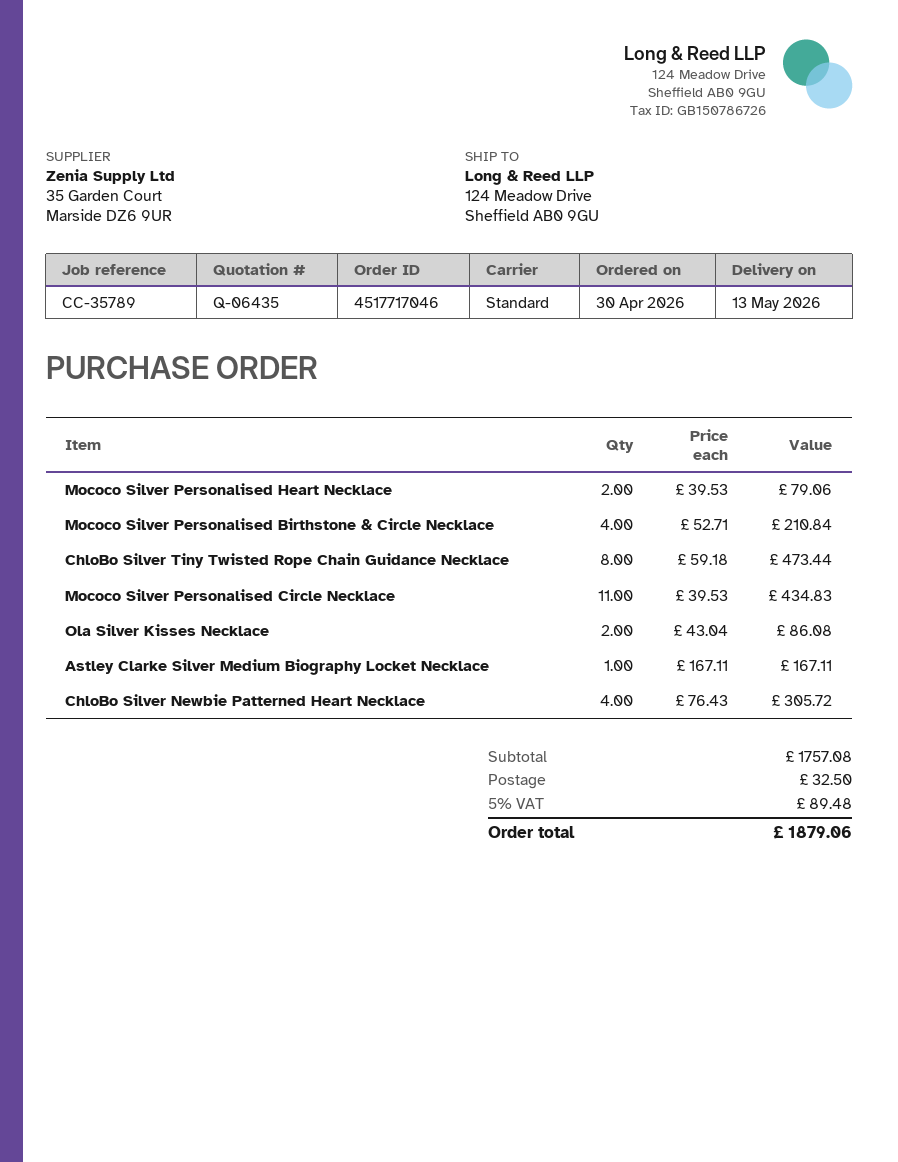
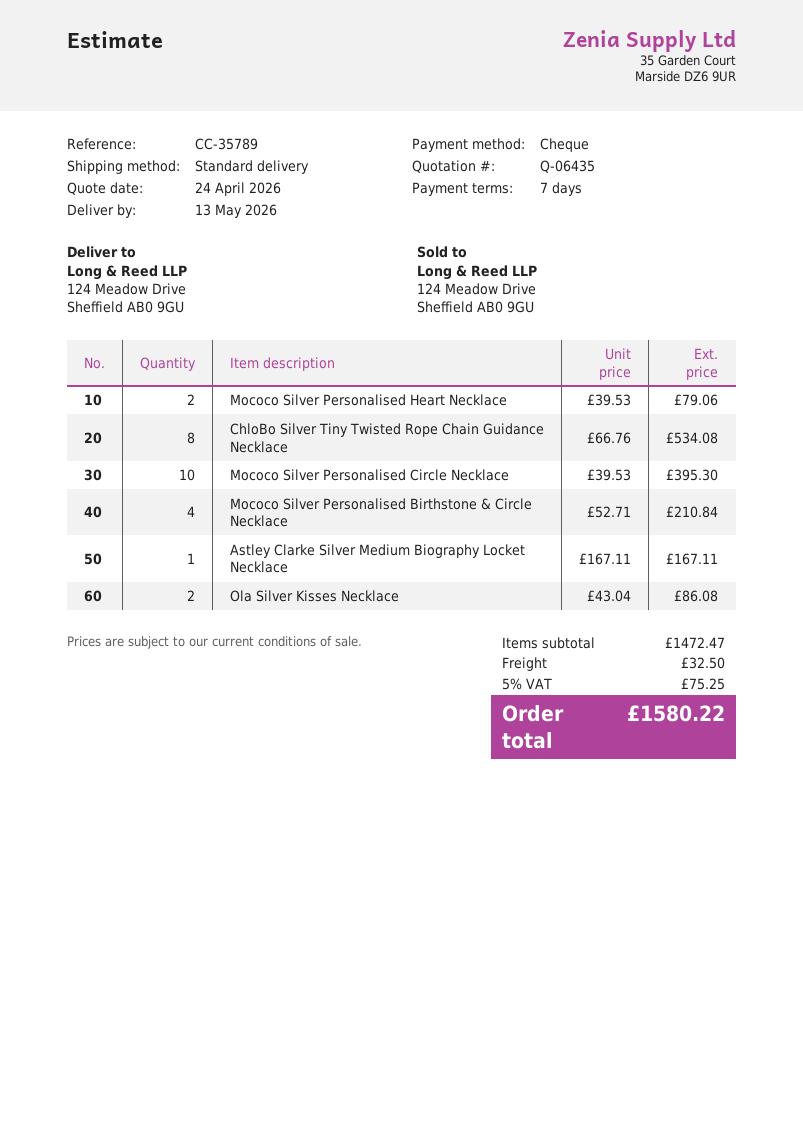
ChloBo Silver Tiny Twisted Rope Chain Guidance Necklace: 8 x 59.18 = 473.44 -> 8 x 66.76 = 534.08
Mococo Silver Personalised Circle Necklace: 11 x 39.53 = 434.83 -> 10 x 39.53 = 395.30
ChloBo Silver Newbie Patterned Heart Necklace: 4 x 76.43 = 305.72 -> none
subtotal: 1757.08 -> 1472.47
tax: 5% = 89.48 -> 5% = 75.25
total: 1879.06 -> 1580.22

